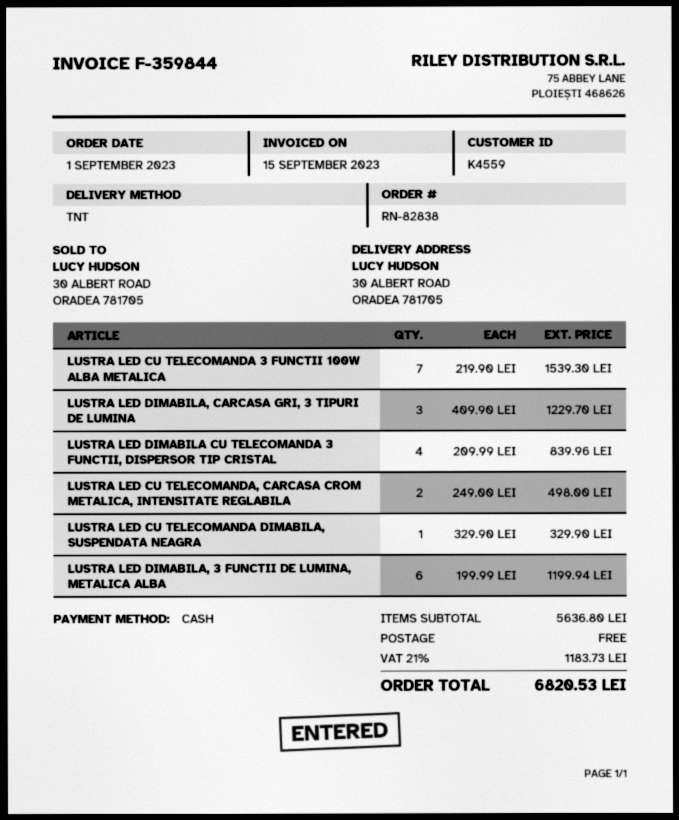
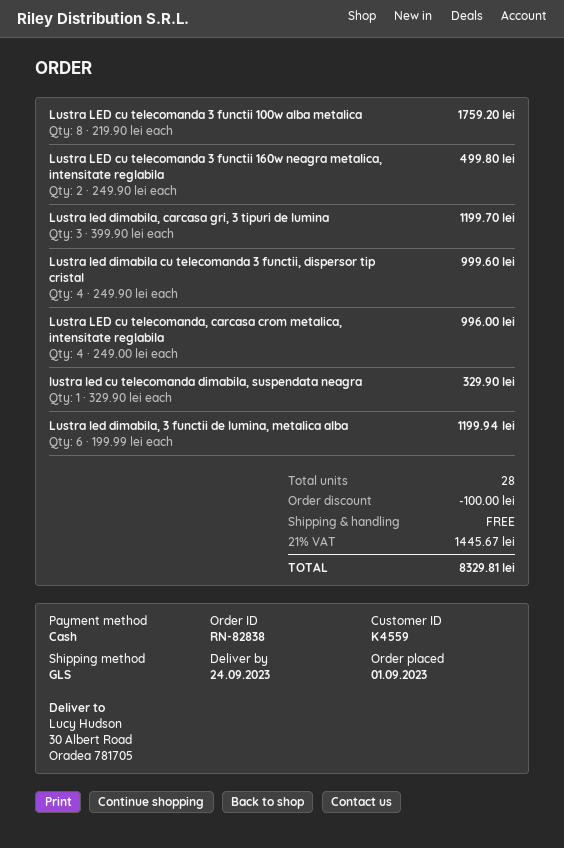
shipping method: TNT -> GLS
LUSTRA LED CU TELECOMANDA 3 FUNCTII 100W ALBA METALICA: 7 x 219.90 = 1539.30 -> 8 x 219.90 = 1759.20
LUSTRA LED DIMABILA, CARCASA GRI, 3 TIPURI DE LUMINA: 3 x 409.90 = 1229.70 -> 3 x 399.90 = 1199.70
LUSTRA LED DIMABILA CU TELECOMANDA 3 FUNCTII, DISPERSOR TIP CRISTAL: 4 x 209.99 = 839.96 -> 4 x 249.90 = 999.60
LUSTRA LED CU TELECOMANDA, CARCASA CROM METALICA, INTENSITATE REGLABILA: 2 x 249.00 = 498.00 -> 4 x 249.00 = 996.00
Lustra LED cu telecomanda 3 functii 160w neagra metalica, intensitate reglabila: none -> 2 x 249.90 = 499.80
discount: none -> 100.00
tax: 21% = 1183.73 -> 21% = 1445.67
total: 6820.53 -> 8329.81

